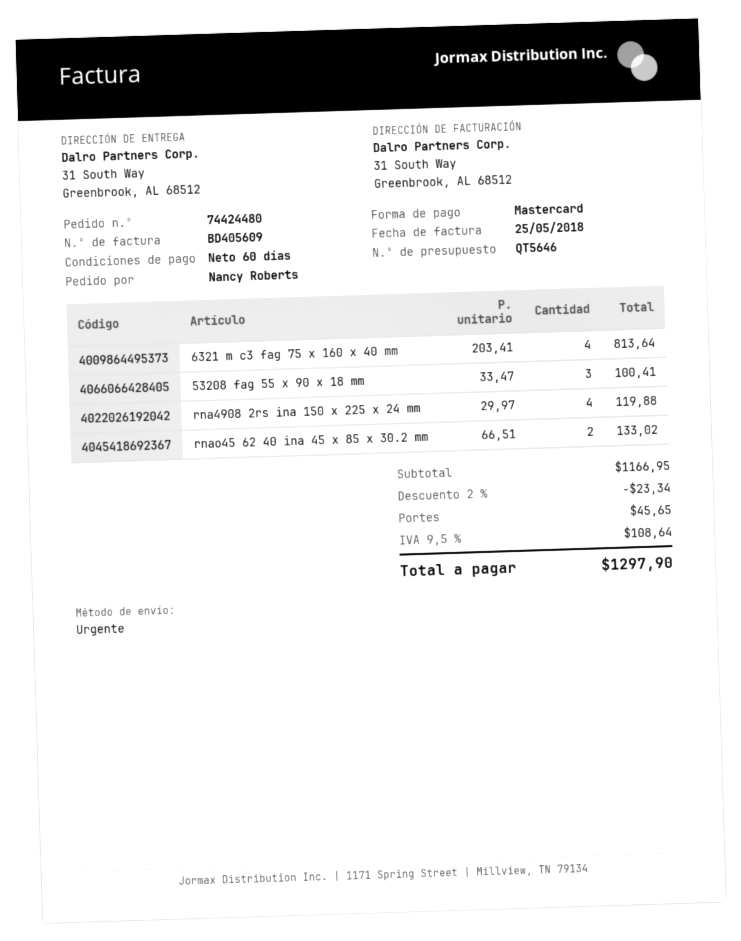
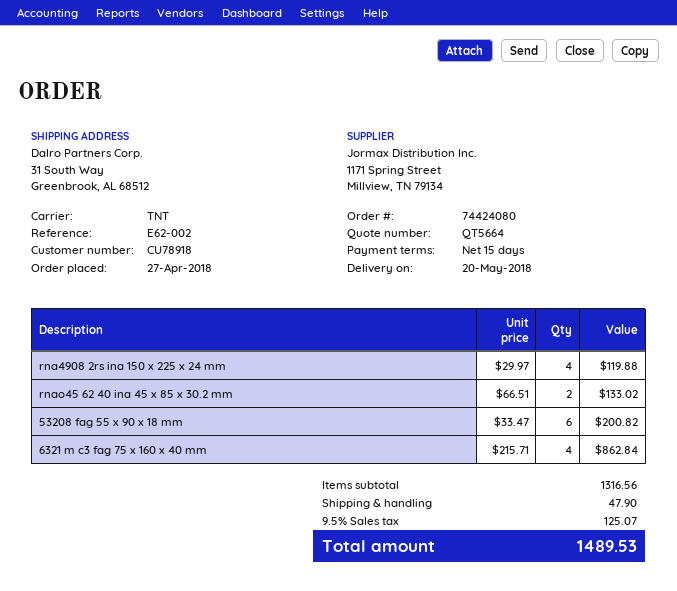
quote number: QT5646 -> QT5664
order number: 74424480 -> 74424080
payment terms: 60 days -> 15 days
shipping method: express -> TNT
6321 m c3 fag 75 x 160 x 40 mm: 4 x 203.41 = 813.64 -> 4 x 215.71 = 862.84
53208 fag 55 x 90 x 18 mm: 3 x 33.47 = 100.41 -> 6 x 33.47 = 200.82
subtotal: 1166.95 -> 1316.56
discount: 2% = 23.34 -> none
shipping: 45.65 -> 47.90
tax: 9.5% = 108.64 -> 9.5% = 125.07
total: 1297.90 -> 1489.53

